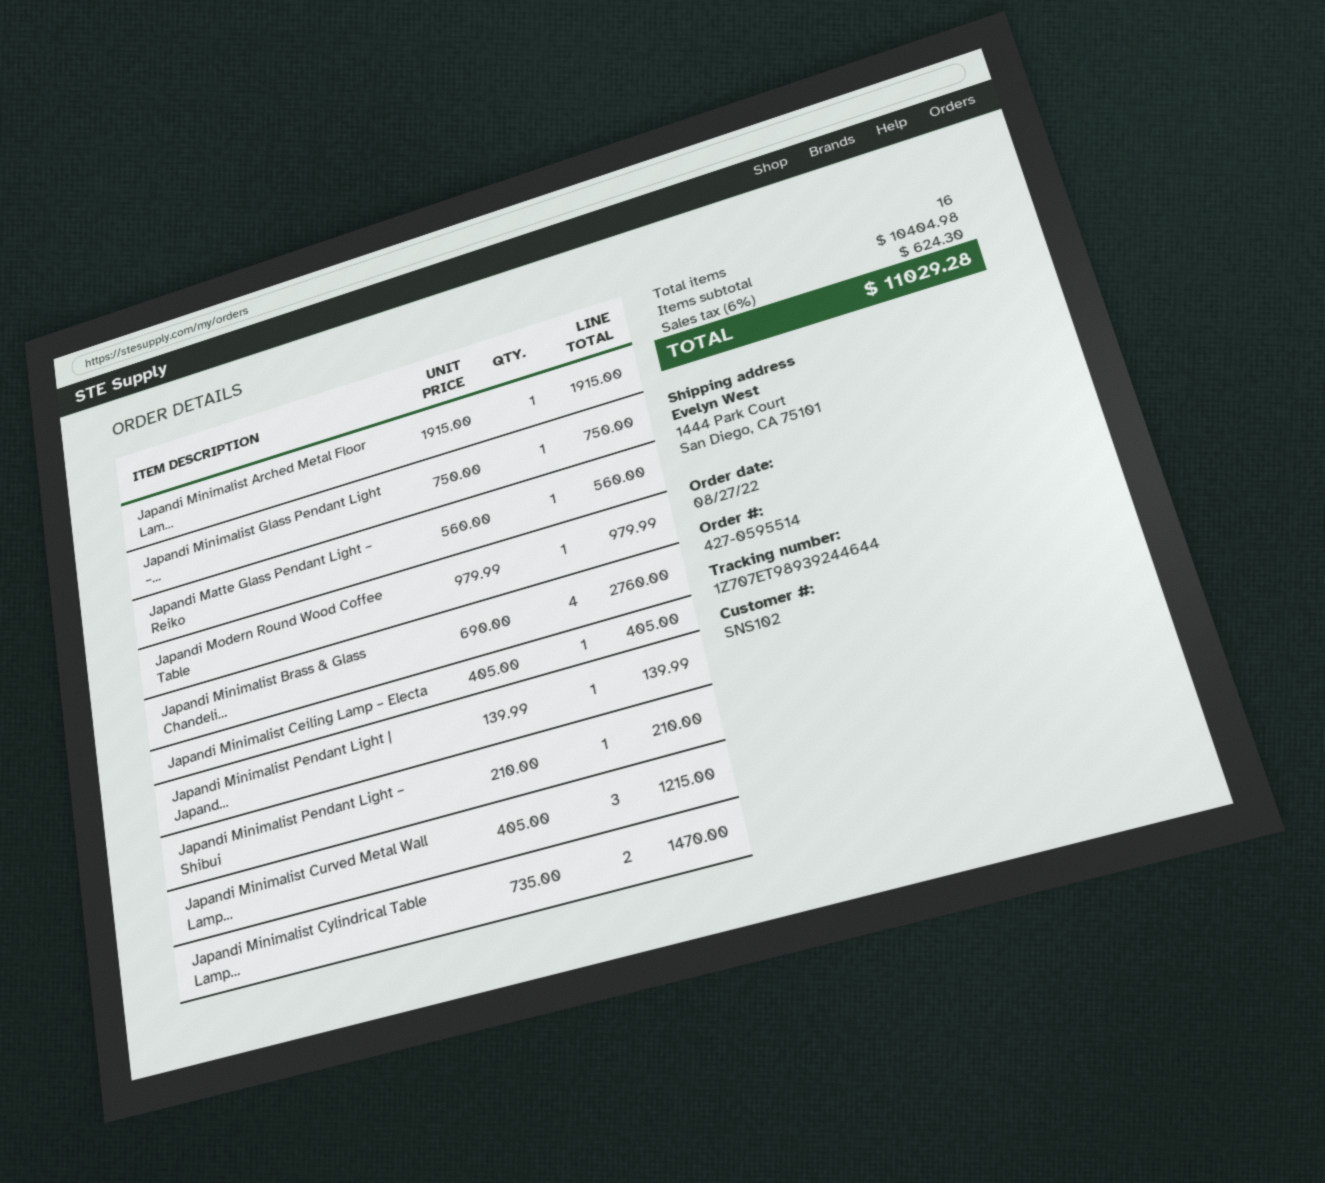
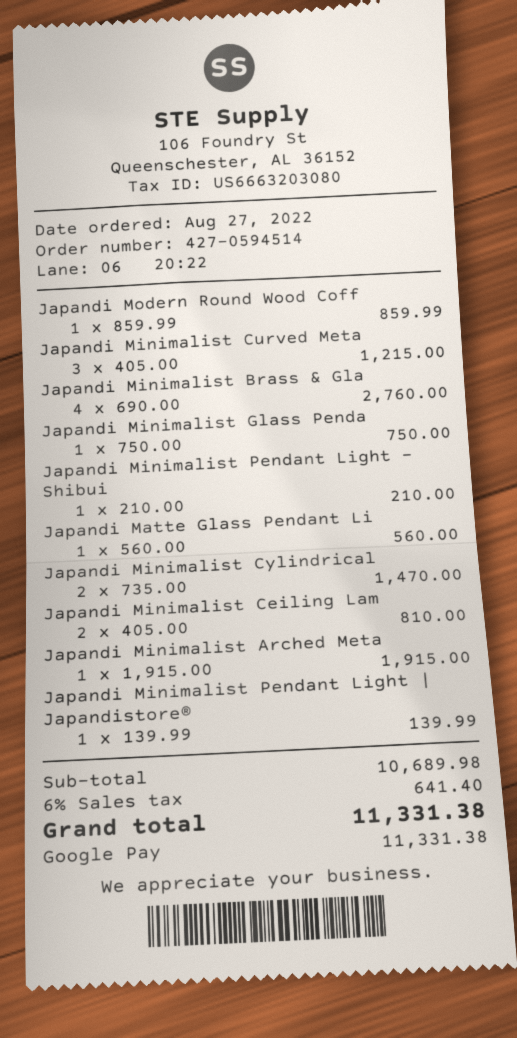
order number: 427-0595514 -> 427-0594514
Japandi Modern Round Wood Coffee Table: 1 x 979.99 = 979.99 -> 1 x 859.99 = 859.99
Japandi Minimalist Ceiling Lamp – Electa: 1 x 405.00 = 405.00 -> 2 x 405.00 = 810.00
subtotal: 10404.98 -> 10689.98
tax: 6% = 624.30 -> 6% = 641.40
total: 11029.28 -> 11331.38

